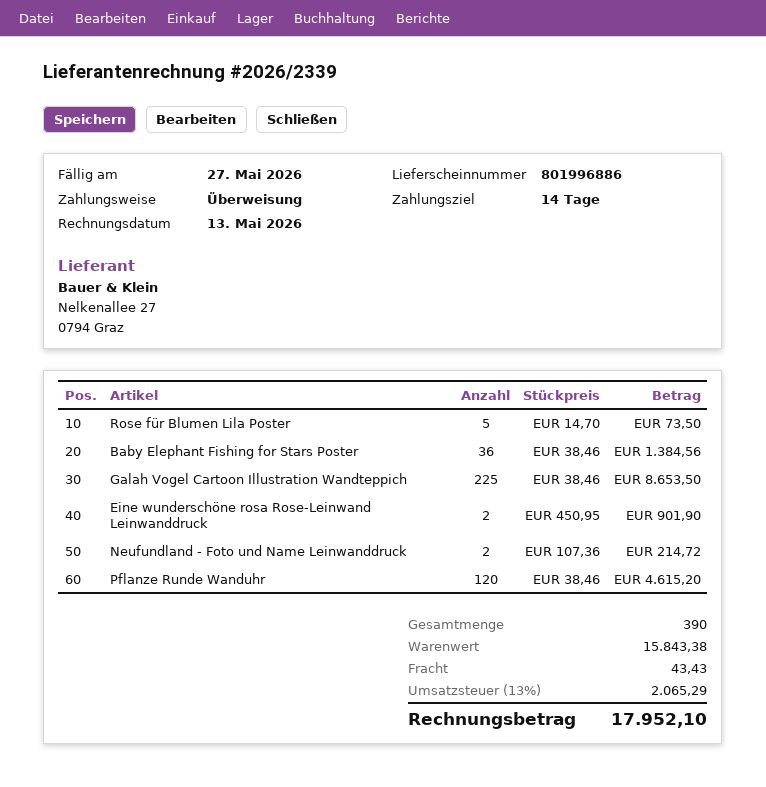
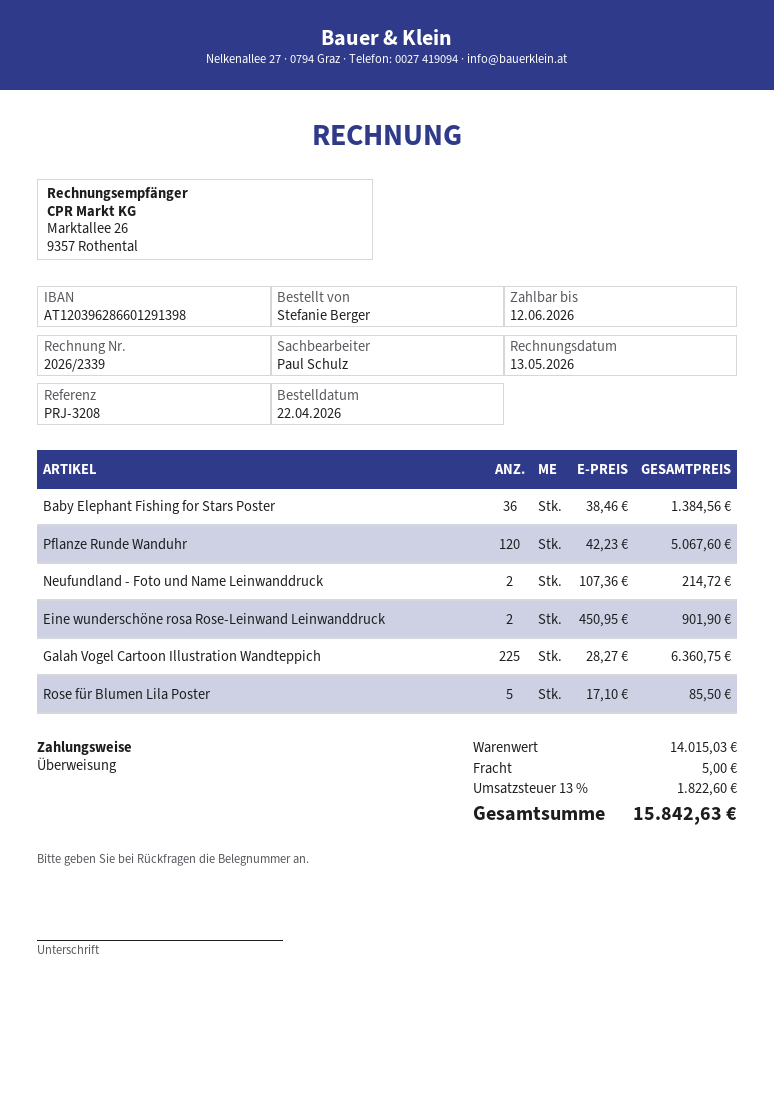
due date: 2026-05-27 -> 2026-06-12
Rose für Blumen Lila Poster: 5 x 14.70 = 73.50 -> 5 x 17.10 = 85.50
Galah Vogel Cartoon Illustration Wandteppich: 225 x 38.46 = 8653.50 -> 225 x 28.27 = 6360.75
Pflanze Runde Wanduhr: 120 x 38.46 = 4615.20 -> 120 x 42.23 = 5067.60
subtotal: 15843.38 -> 14015.03
shipping: 43.43 -> 5.00
tax: 13% = 2065.29 -> 13% = 1822.60
total: 17952.10 -> 15842.63

